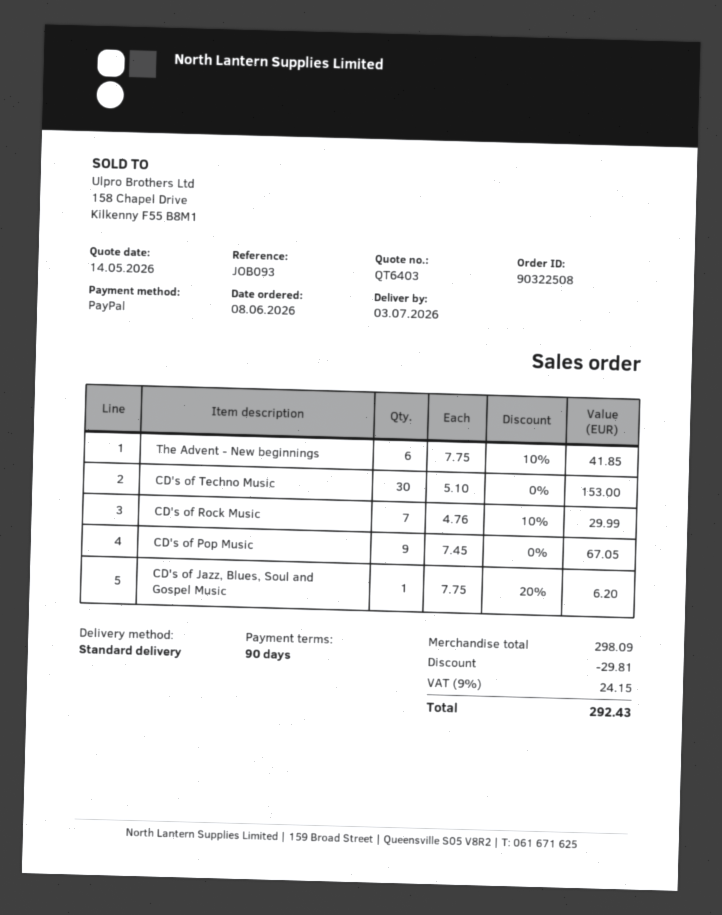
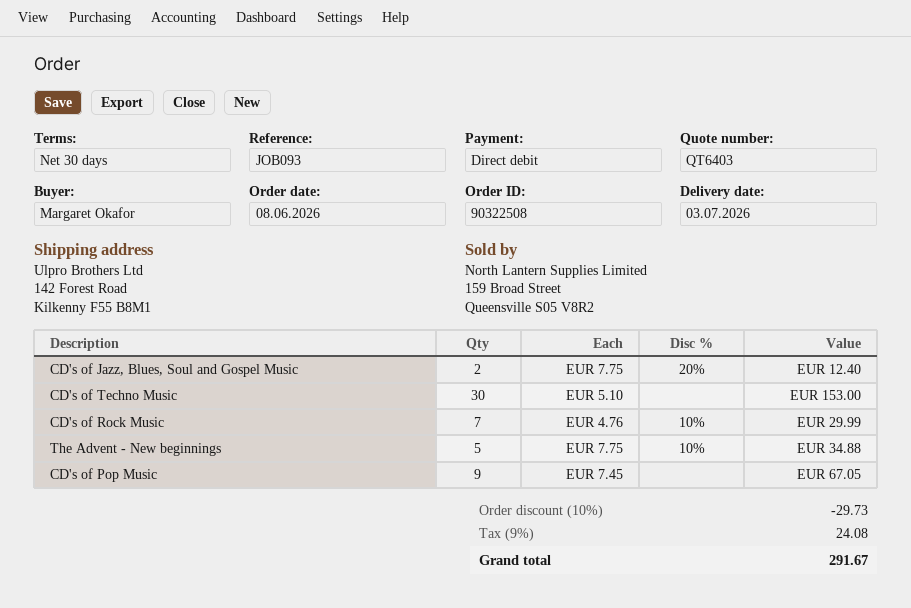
payment terms: 90 days -> 30 days
payment method: PayPal -> direct debit
The Advent - New beginnings: 6 x 7.75 - 10% = 41.85 -> 5 x 7.75 - 10% = 34.88
CD's of Jazz, Blues, Soul and Gospel Music: 1 x 7.75 - 20% = 6.20 -> 2 x 7.75 - 20% = 12.40
discount: 29.81 -> 29.73
tax: 9% = 24.15 -> 9% = 24.08
total: 292.43 -> 291.67

